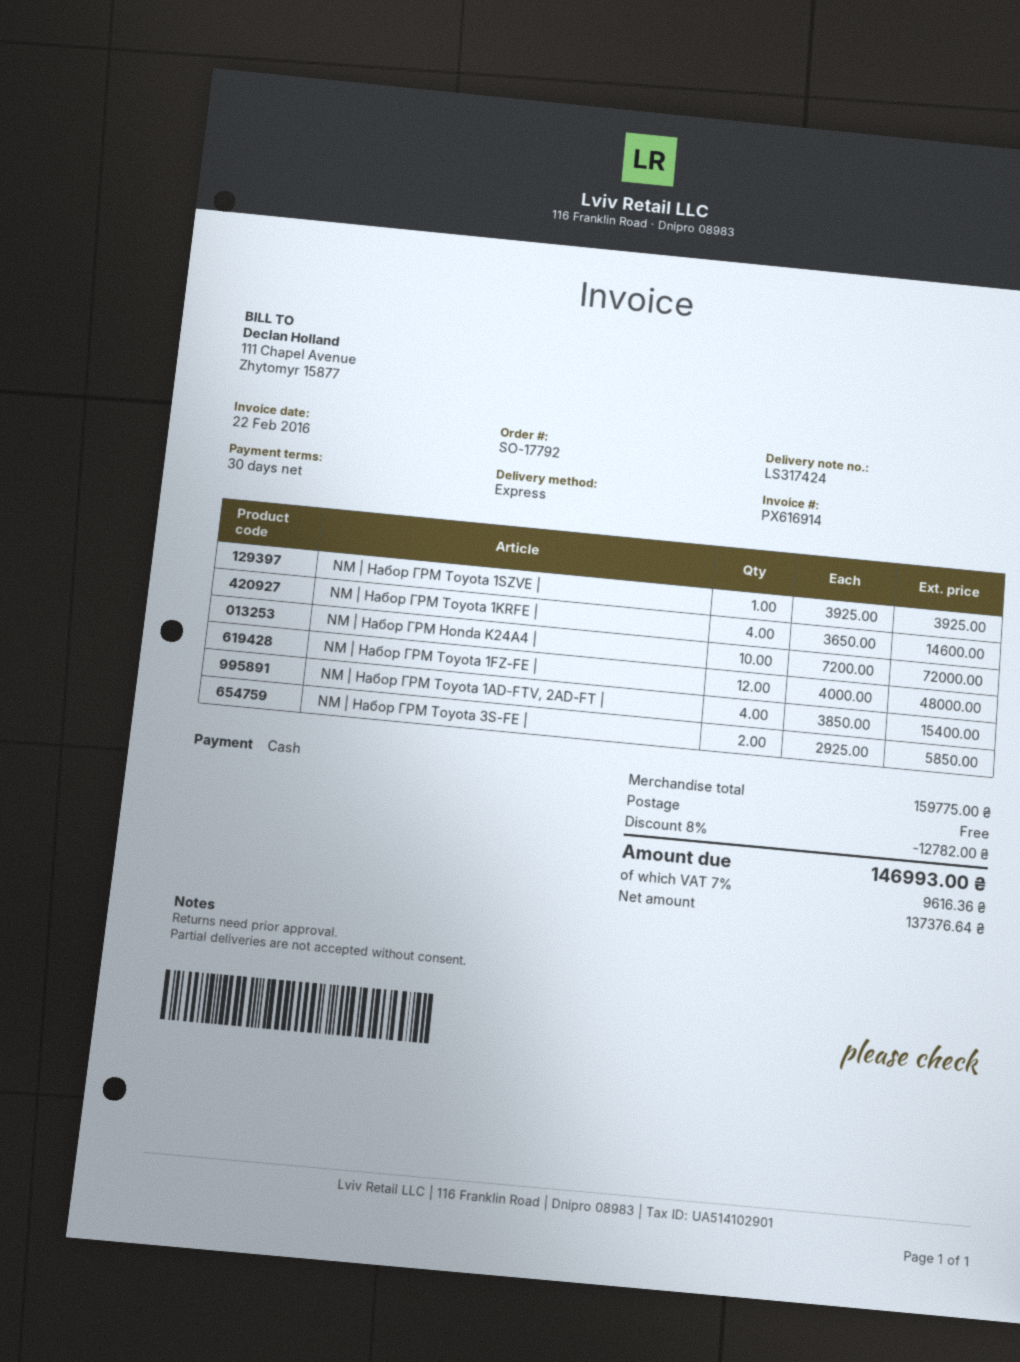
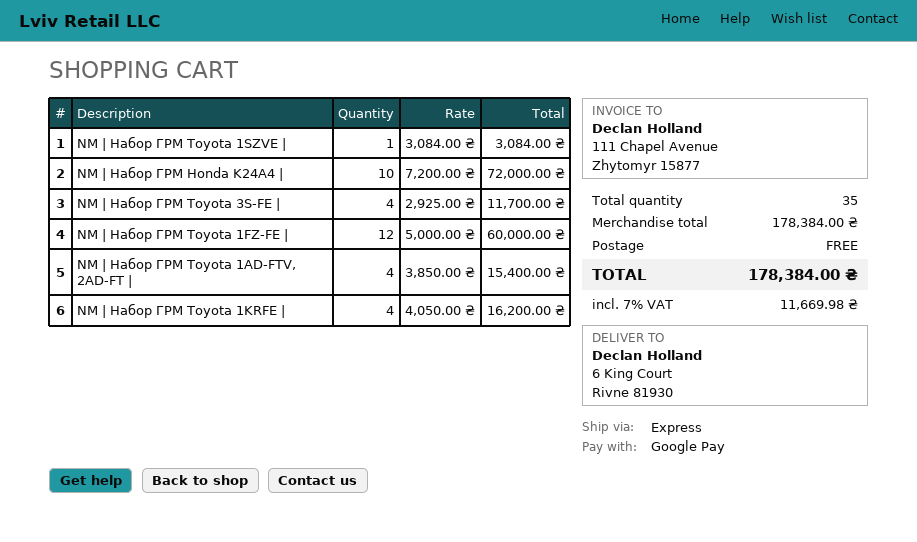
payment method: cash -> Google Pay
NM | Набор ГРМ Toyota 1SZVE |: 1 x 3925.00 = 3925.00 -> 1 x 3084.00 = 3084.00
NM | Набор ГРМ Toyota 1KRFE |: 4 x 3650.00 = 14600.00 -> 4 x 4050.00 = 16200.00
NM | Набор ГРМ Toyota 1FZ-FE |: 12 x 4000.00 = 48000.00 -> 12 x 5000.00 = 60000.00
NM | Набор ГРМ Toyota 3S-FE |: 2 x 2925.00 = 5850.00 -> 4 x 2925.00 = 11700.00
subtotal: 159775.00 -> 178384.00
discount: 8% = 12782.00 -> none
tax: 7% = 9616.36 -> 7% = 11669.98
total: 146993.00 -> 178384.00

